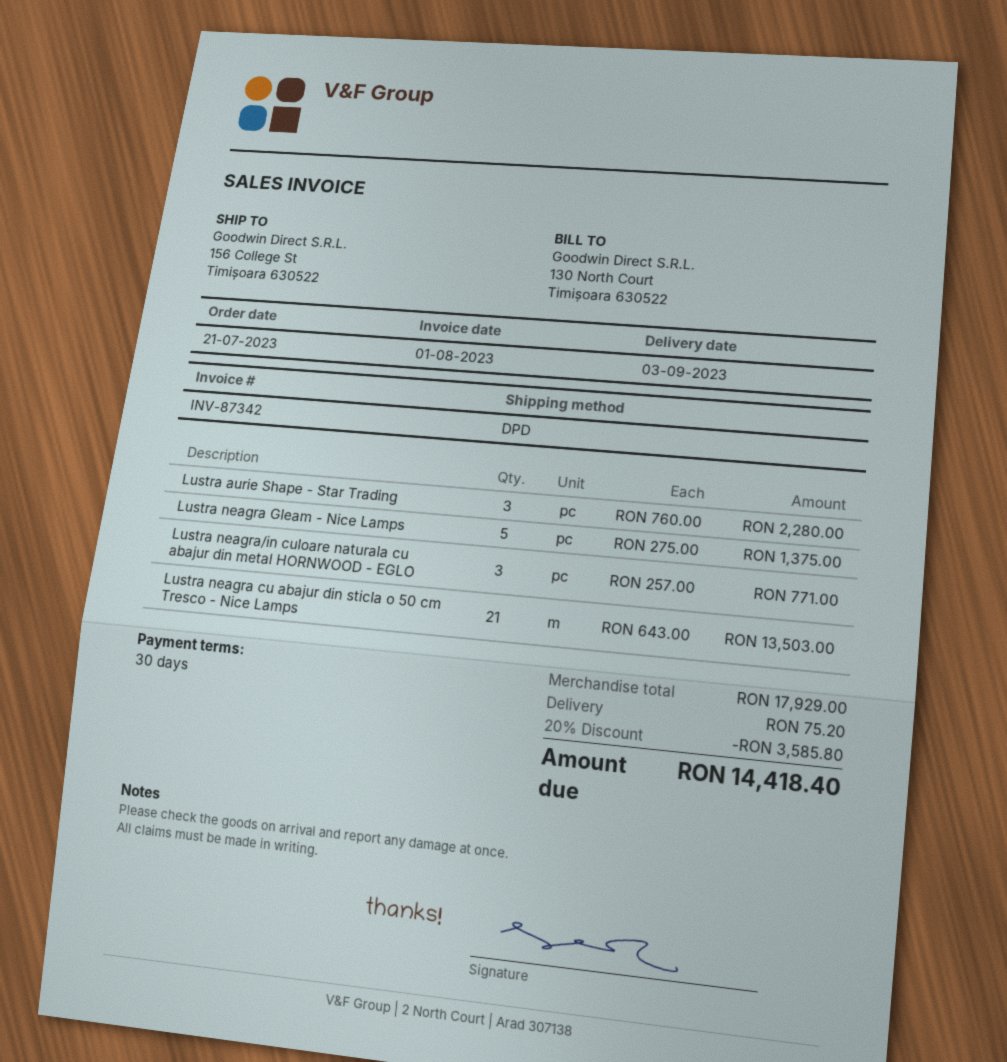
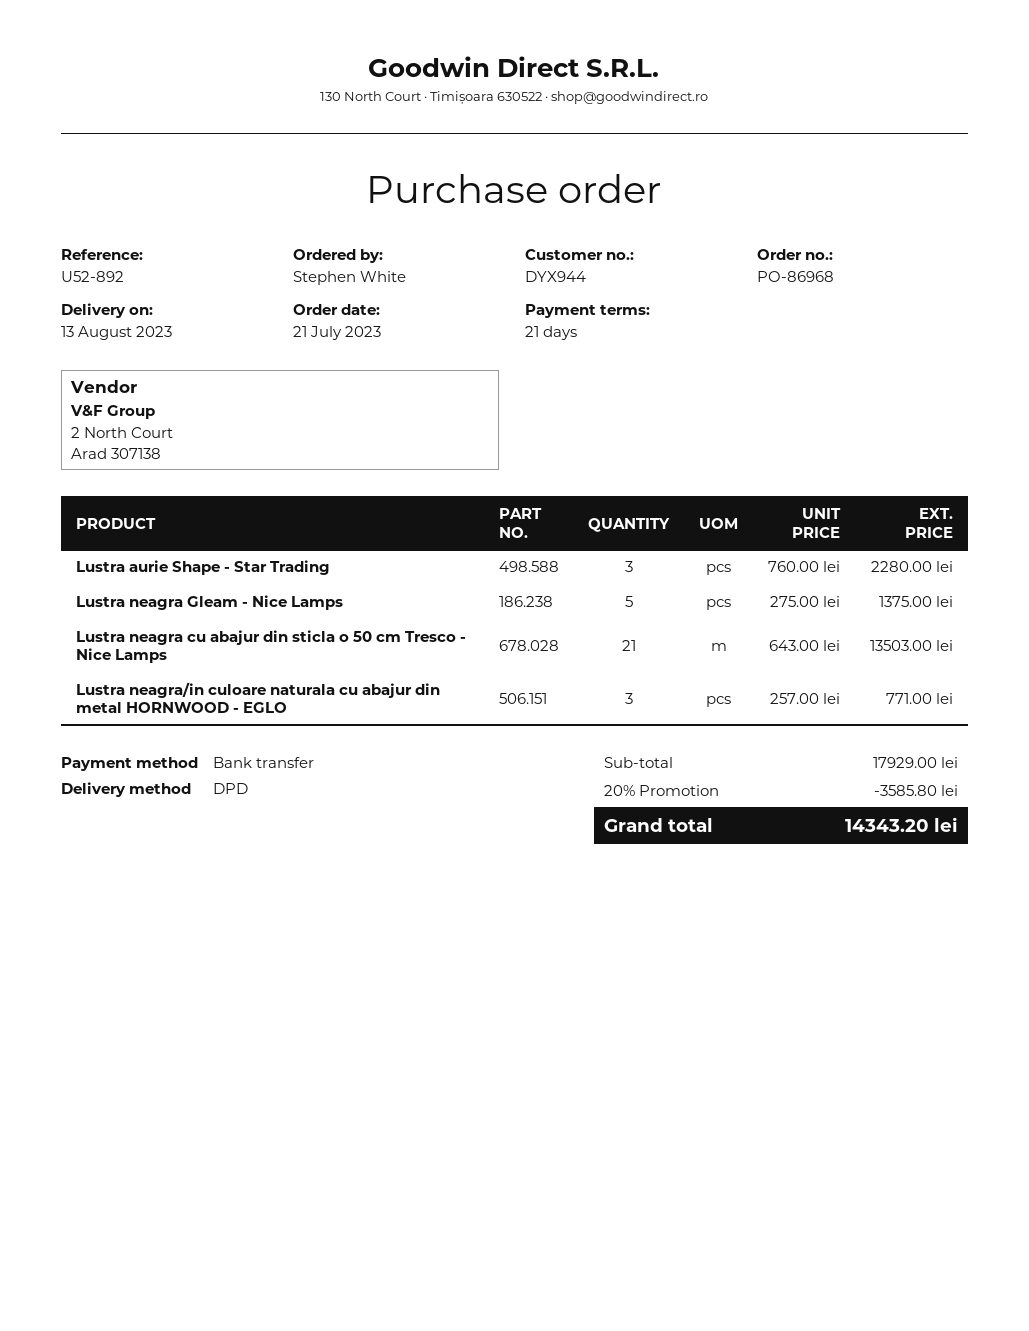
delivery date: 2023-09-03 -> 2023-08-13
payment terms: 30 days -> 21 days
shipping: 75.20 -> none
total: 14418.40 -> 14343.20

